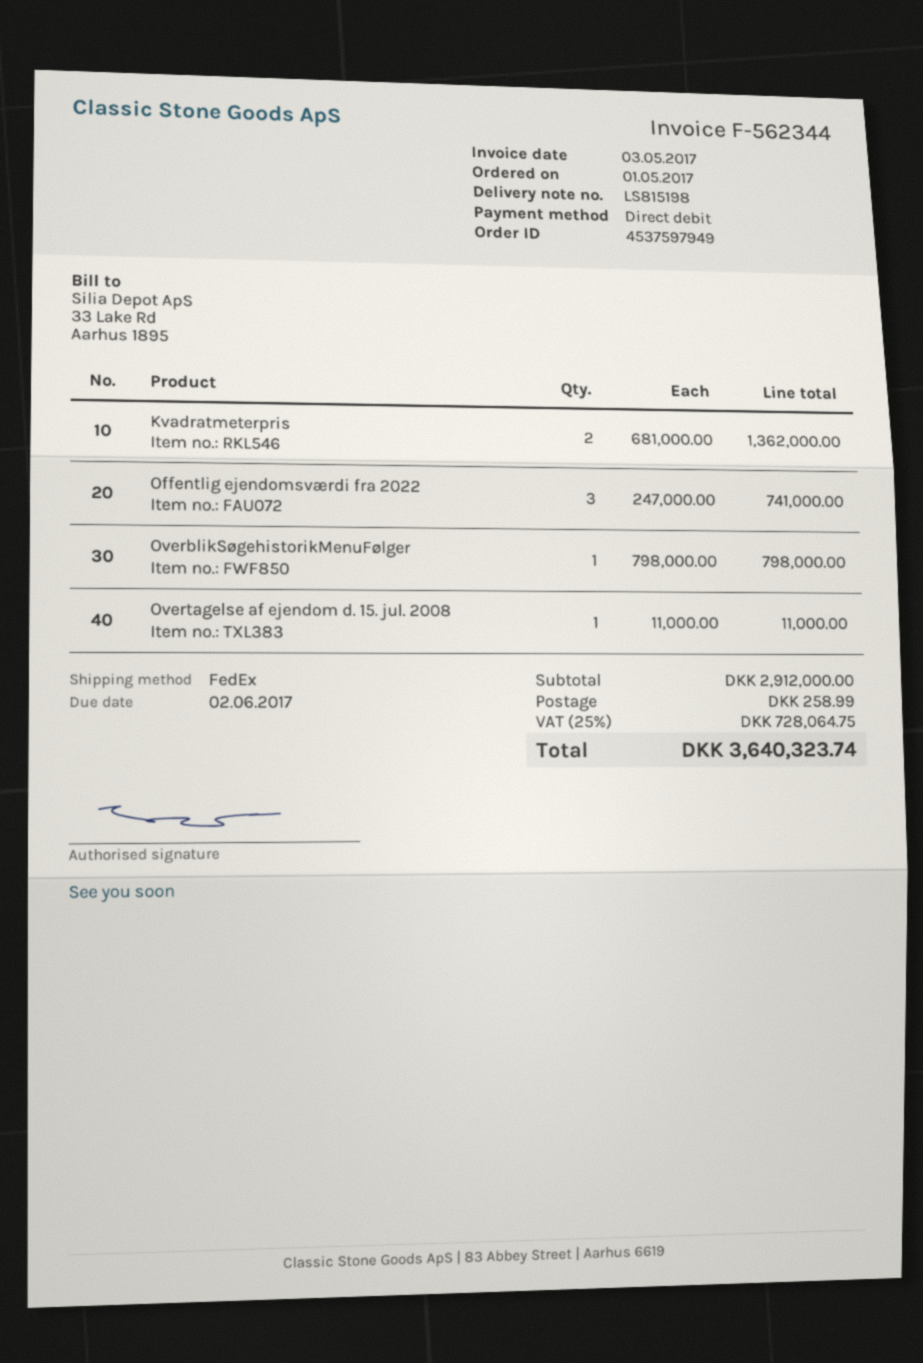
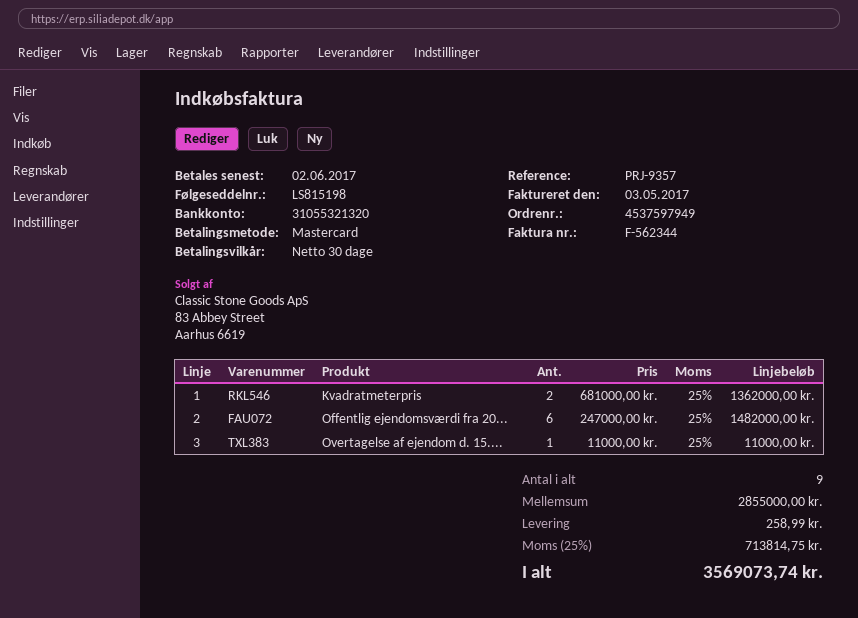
payment method: direct debit -> Mastercard
Offentlig ejendomsværdi fra 2022: 3 x 247000.00 = 741000.00 -> 6 x 247000.00 = 1482000.00
OverblikSøgehistorikMenuFølger: 1 x 798000.00 = 798000.00 -> none
subtotal: 2912000.00 -> 2855000.00
tax: 25% = 728064.75 -> 25% = 713814.75
total: 3640323.74 -> 3569073.74

